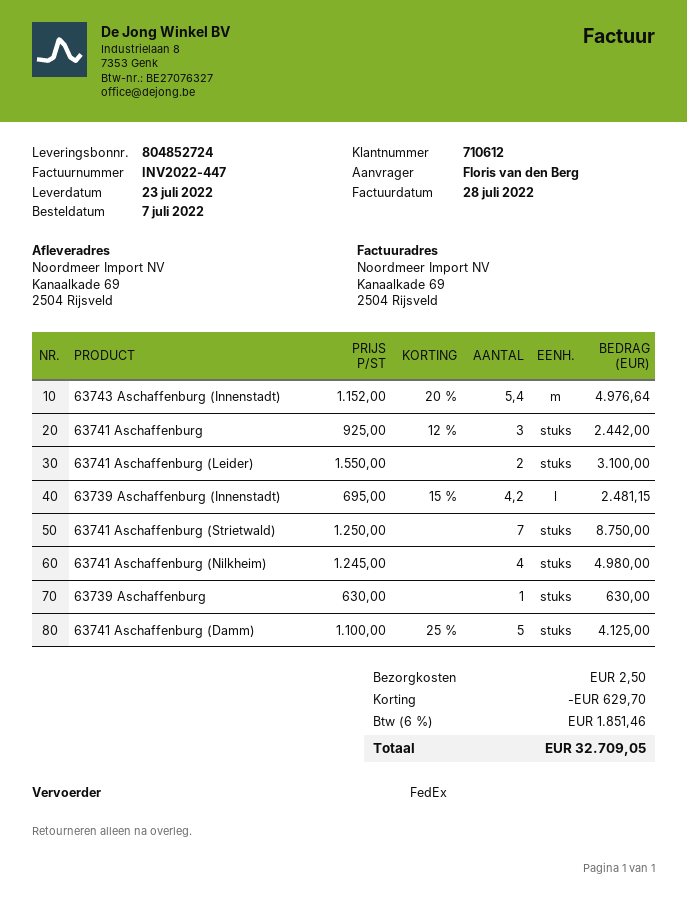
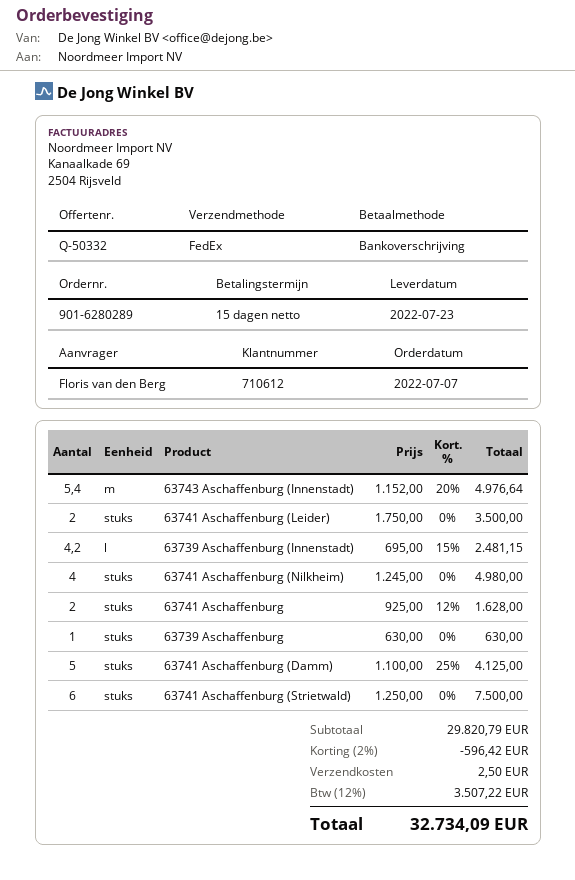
63741 Aschaffenburg: 3 x 925.00 - 12% = 2442.00 -> 2 x 925.00 - 12% = 1628.00
63741 Aschaffenburg (Leider): 2 x 1550.00 = 3100.00 -> 2 x 1750.00 = 3500.00
63741 Aschaffenburg (Strietwald): 7 x 1250.00 = 8750.00 -> 6 x 1250.00 = 7500.00
discount: 629.70 -> 596.42
tax: 6% = 1851.46 -> 12% = 3507.22
total: 32709.05 -> 32734.09

